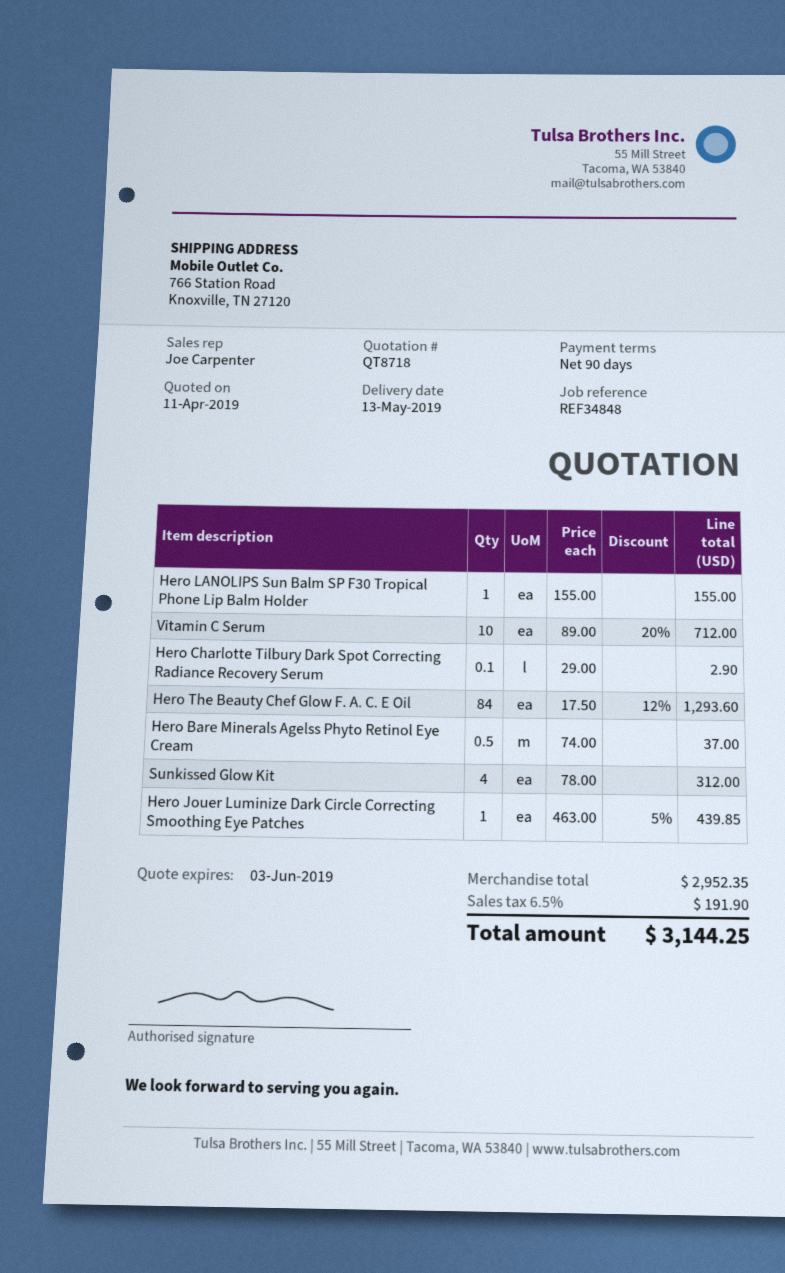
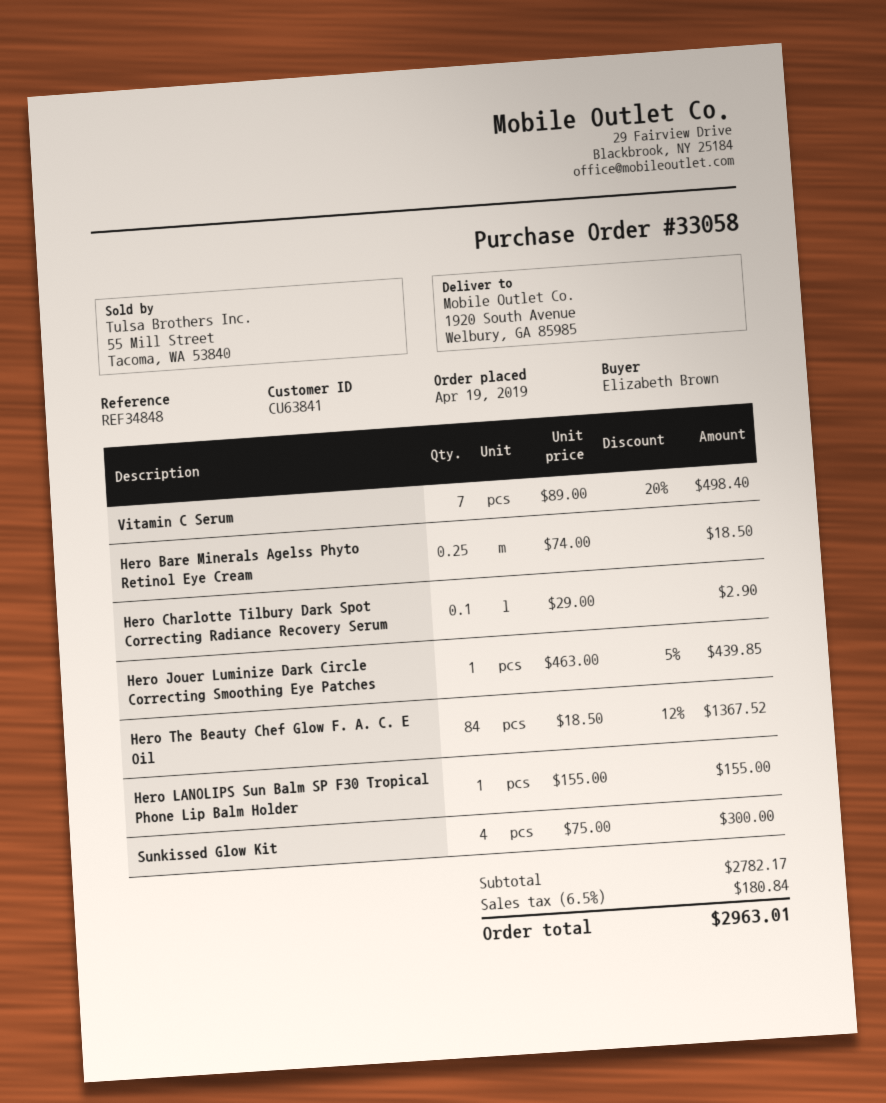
ship to: 766 Station Road, Knoxville, TN 27120 -> 1920 South Avenue, Welbury, GA 85985
Vitamin C Serum: 10 x 89.00 - 20% = 712.00 -> 7 x 89.00 - 20% = 498.40
Hero The Beauty Chef Glow F. A. C. E Oil: 84 x 17.50 - 12% = 1293.60 -> 84 x 18.50 - 12% = 1367.52
Hero Bare Minerals Agelss Phyto Retinol Eye Cream: 0.5 x 74.00 = 37.00 -> 0.25 x 74.00 = 18.50
Sunkissed Glow Kit: 4 x 78.00 = 312.00 -> 4 x 75.00 = 300.00
subtotal: 2952.35 -> 2782.17
tax: 6.5% = 191.90 -> 6.5% = 180.84
total: 3144.25 -> 2963.01

